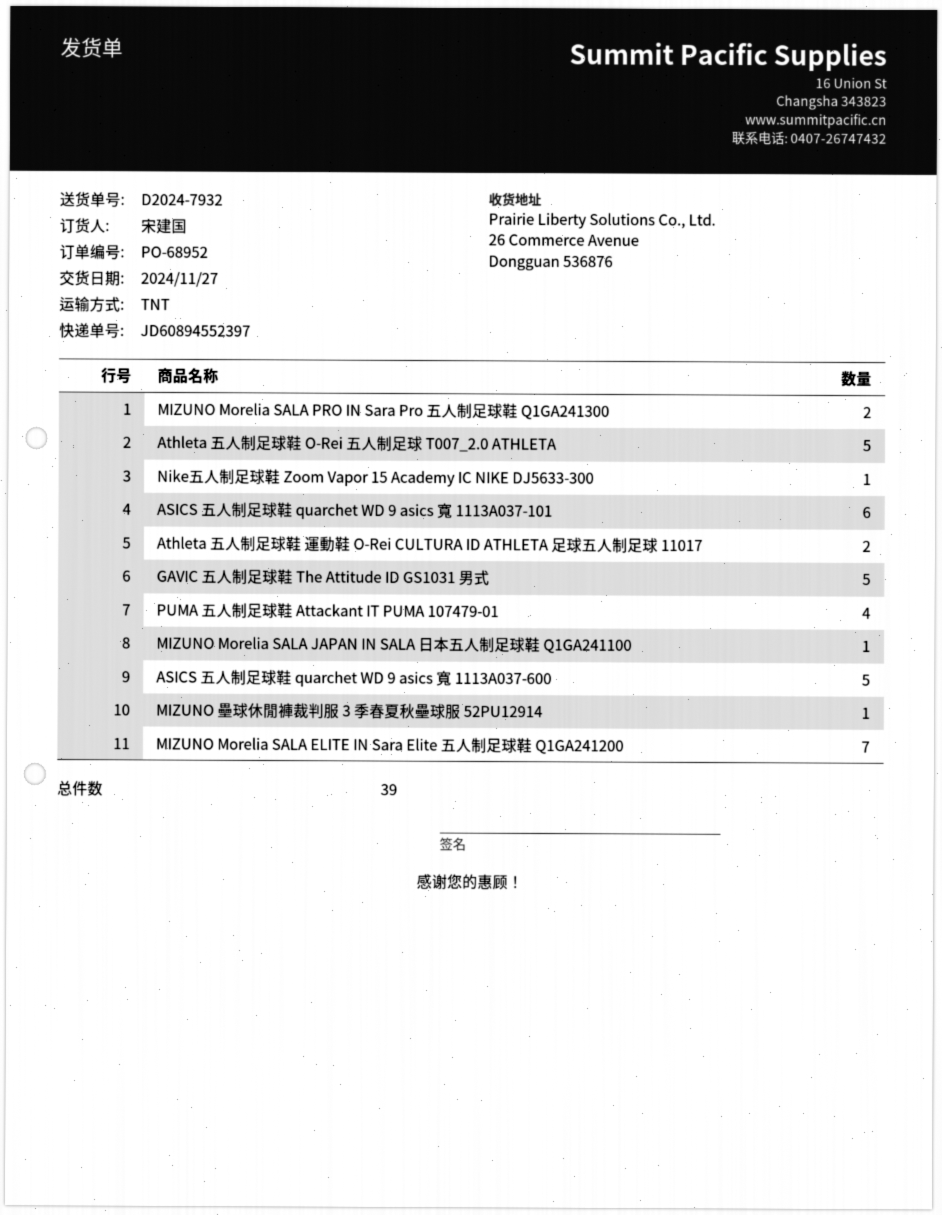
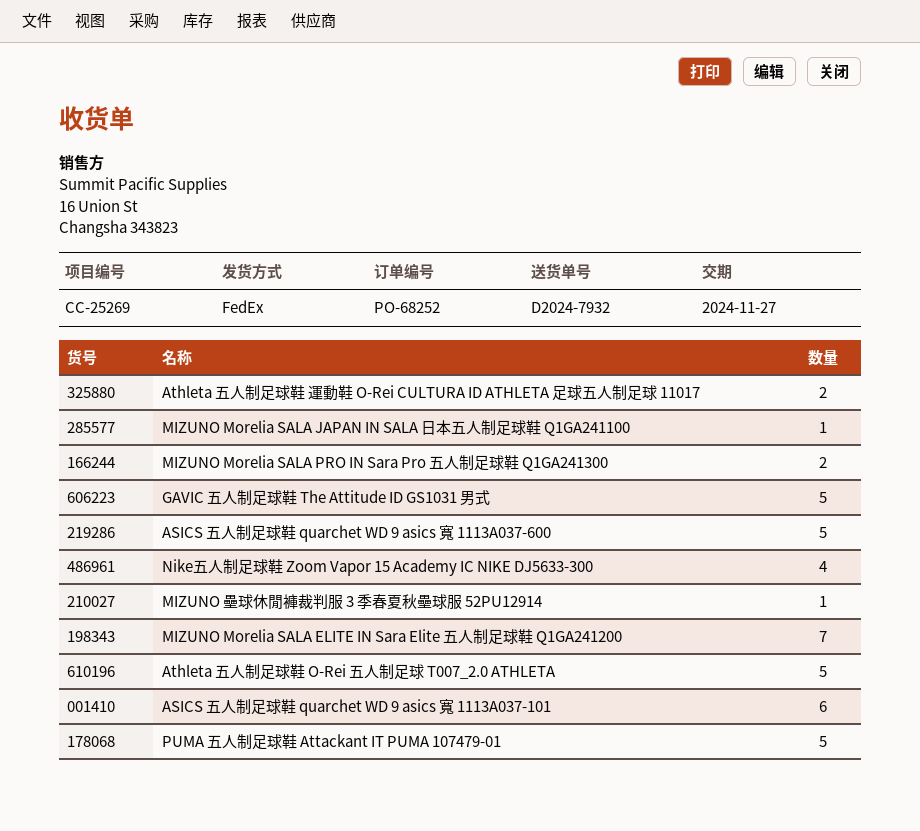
order number: PO-68952 -> PO-68252
shipping method: TNT -> FedEx
Nike五人制足球鞋 Zoom Vapor 15 Academy IC NIKE DJ5633-300: 1 -> 4
PUMA 五人制足球鞋 Attackant IT PUMA 107479-01: 4 -> 5

